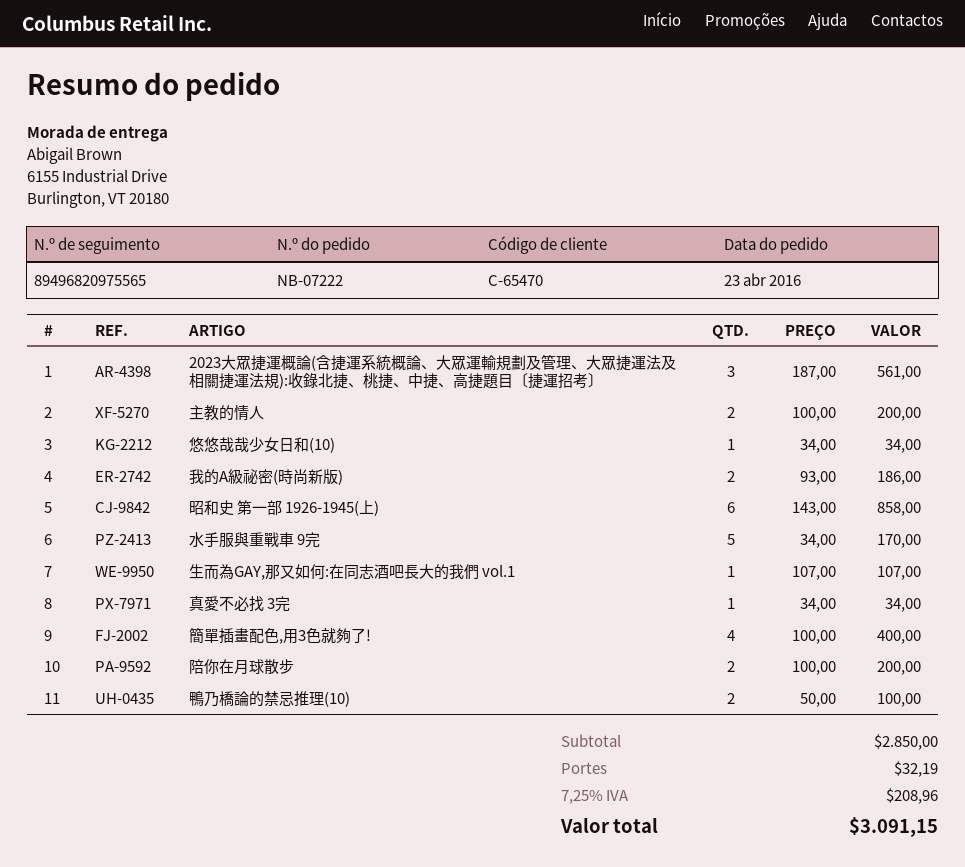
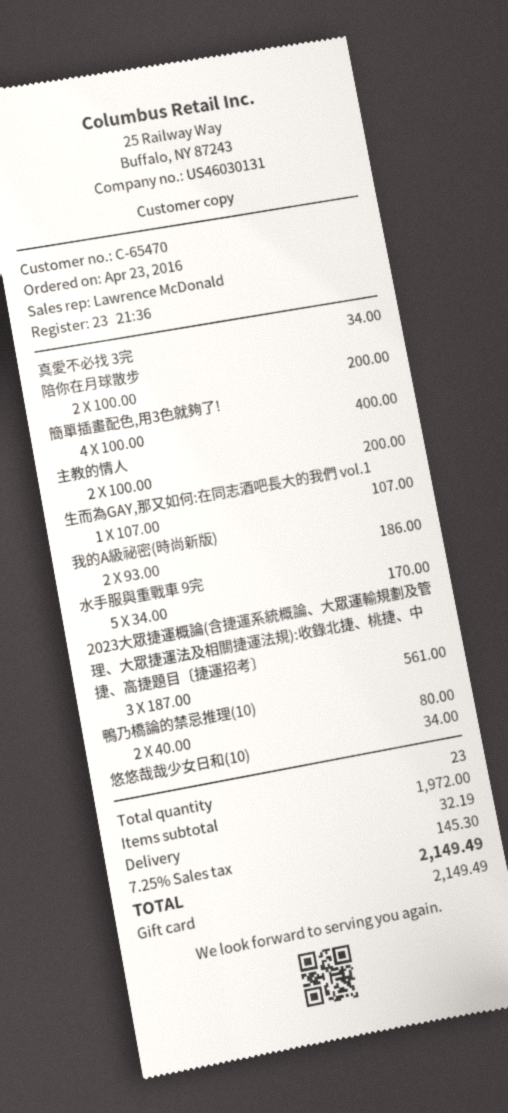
昭和史 第一部 1926-1945(上): 6 x 143.00 = 858.00 -> none
鴨乃橋論的禁忌推理(10): 2 x 50.00 = 100.00 -> 2 x 40.00 = 80.00
subtotal: 2850.00 -> 1972.00
tax: 7.25% = 208.96 -> 7.25% = 145.30
total: 3091.15 -> 2149.49

